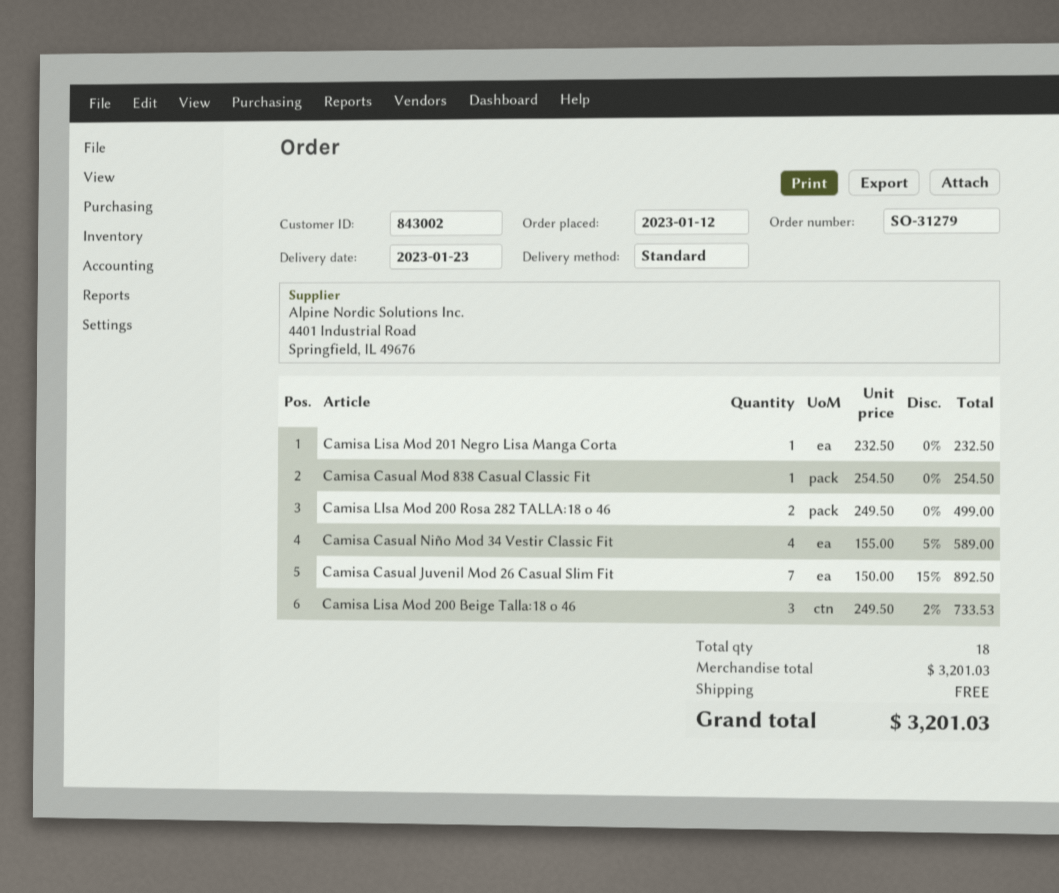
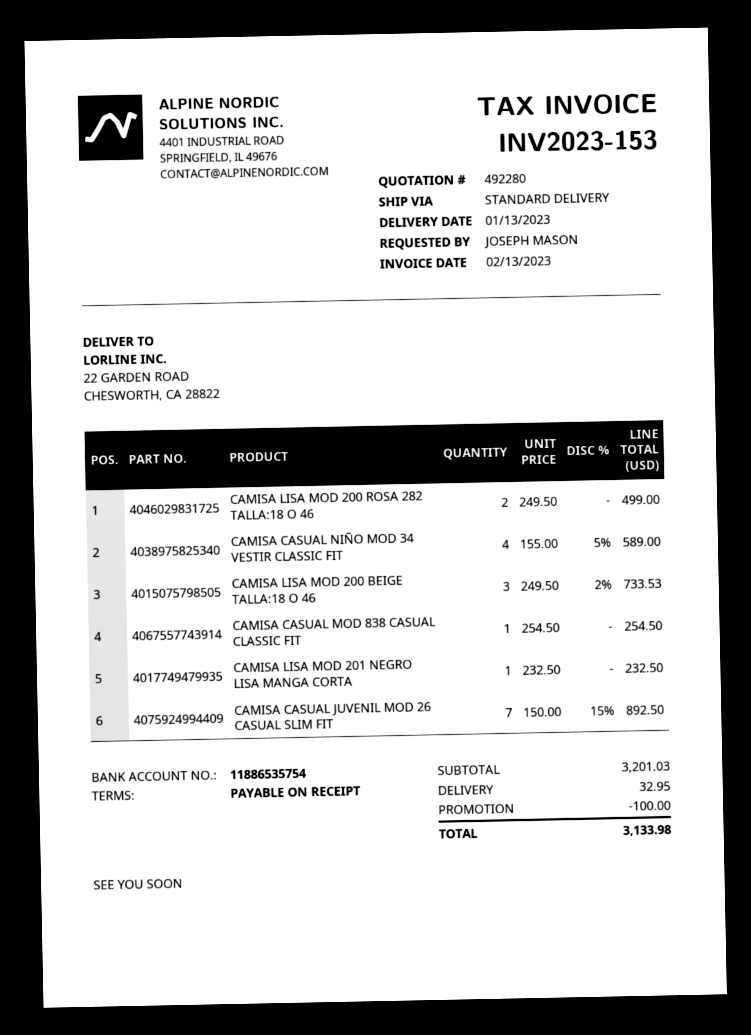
delivery date: 2023-01-23 -> 2023-01-13
discount: none -> 100.00
shipping: 0.00 -> 32.95
total: 3201.03 -> 3133.98

